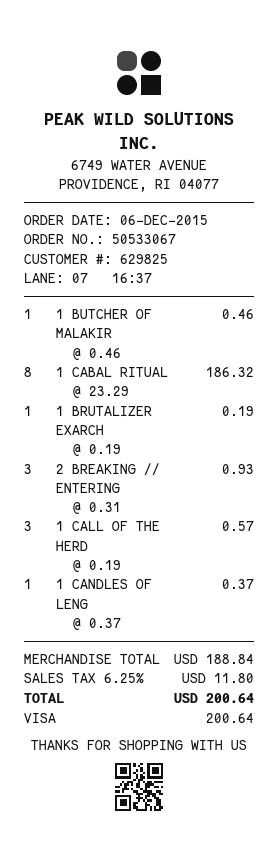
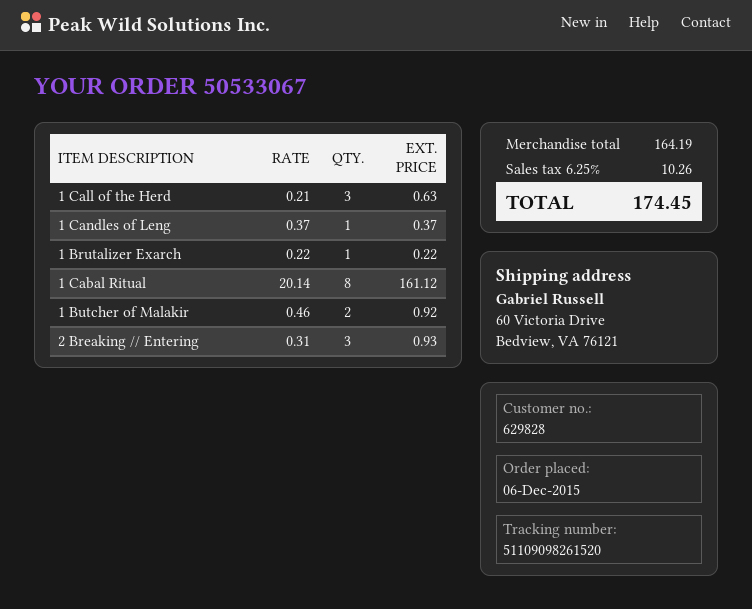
customer number: 629825 -> 629828
1 BUTCHER OF MALAKIR: 1 x 0.46 = 0.46 -> 2 x 0.46 = 0.92
1 CABAL RITUAL: 8 x 23.29 = 186.32 -> 8 x 20.14 = 161.12
1 BRUTALIZER EXARCH: 1 x 0.19 = 0.19 -> 1 x 0.22 = 0.22
1 CALL OF THE HERD: 3 x 0.19 = 0.57 -> 3 x 0.21 = 0.63
subtotal: 188.84 -> 164.19
tax: 6.25% = 11.80 -> 6.25% = 10.26
total: 200.64 -> 174.45

